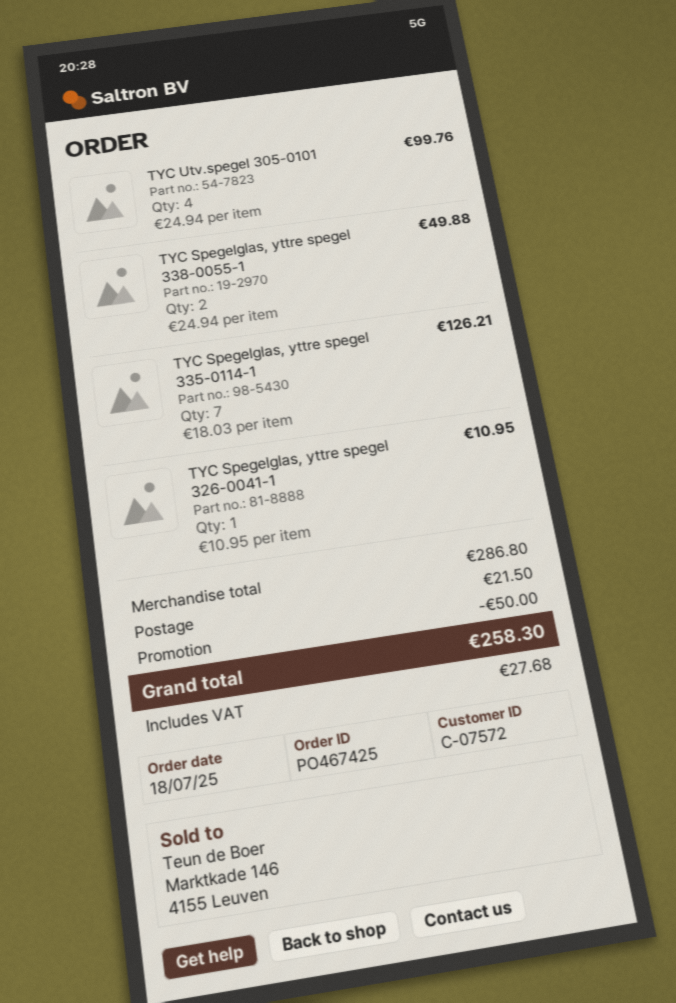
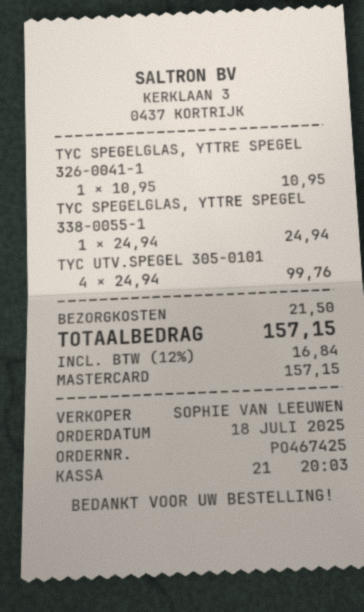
TYC Spegelglas, yttre spegel 338-0055-1: 2 x 24.94 = 49.88 -> 1 x 24.94 = 24.94
TYC Spegelglas, yttre spegel 335-0114-1: 7 x 18.03 = 126.21 -> none
discount: 50.00 -> none
tax: 27.68 -> 16.84
total: 258.30 -> 157.15

